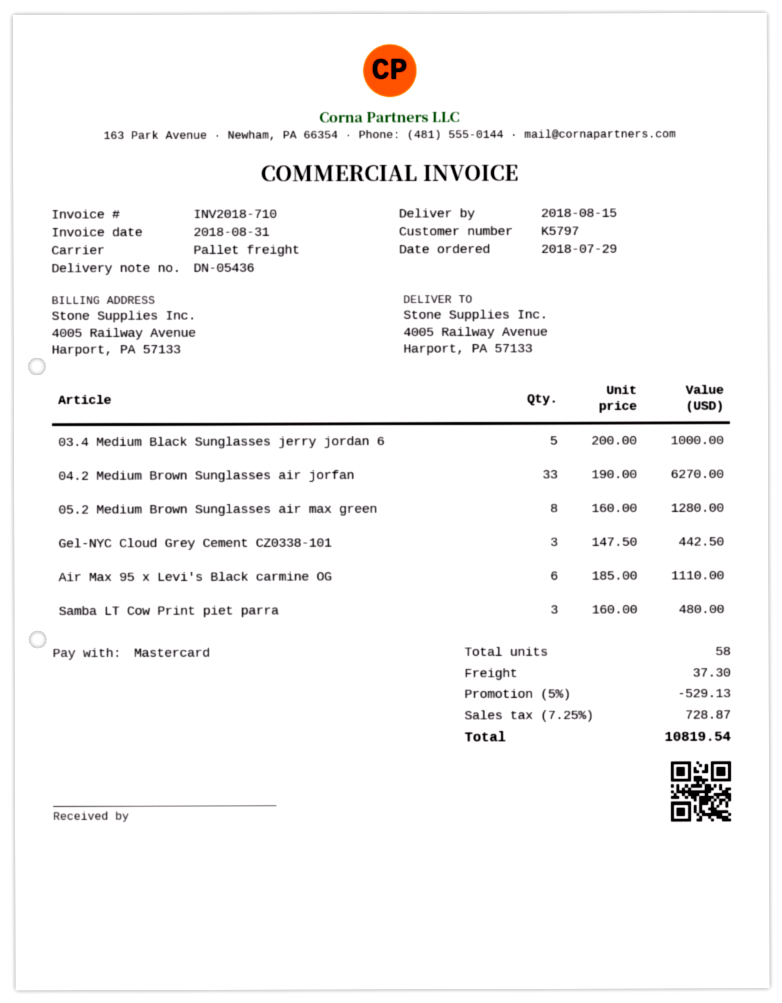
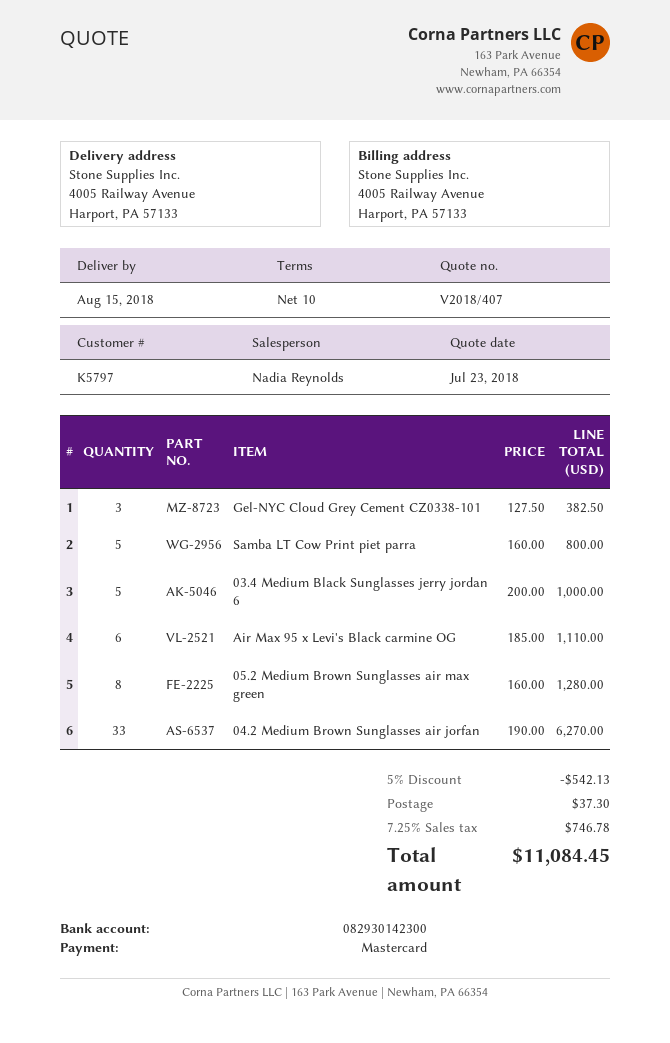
Gel-NYC Cloud Grey Cement CZ0338-101: 3 x 147.50 = 442.50 -> 3 x 127.50 = 382.50
Samba LT Cow Print piet parra: 3 x 160.00 = 480.00 -> 5 x 160.00 = 800.00
discount: 5% = 529.13 -> 5% = 542.13
tax: 7.25% = 728.87 -> 7.25% = 746.78
total: 10819.54 -> 11084.45

